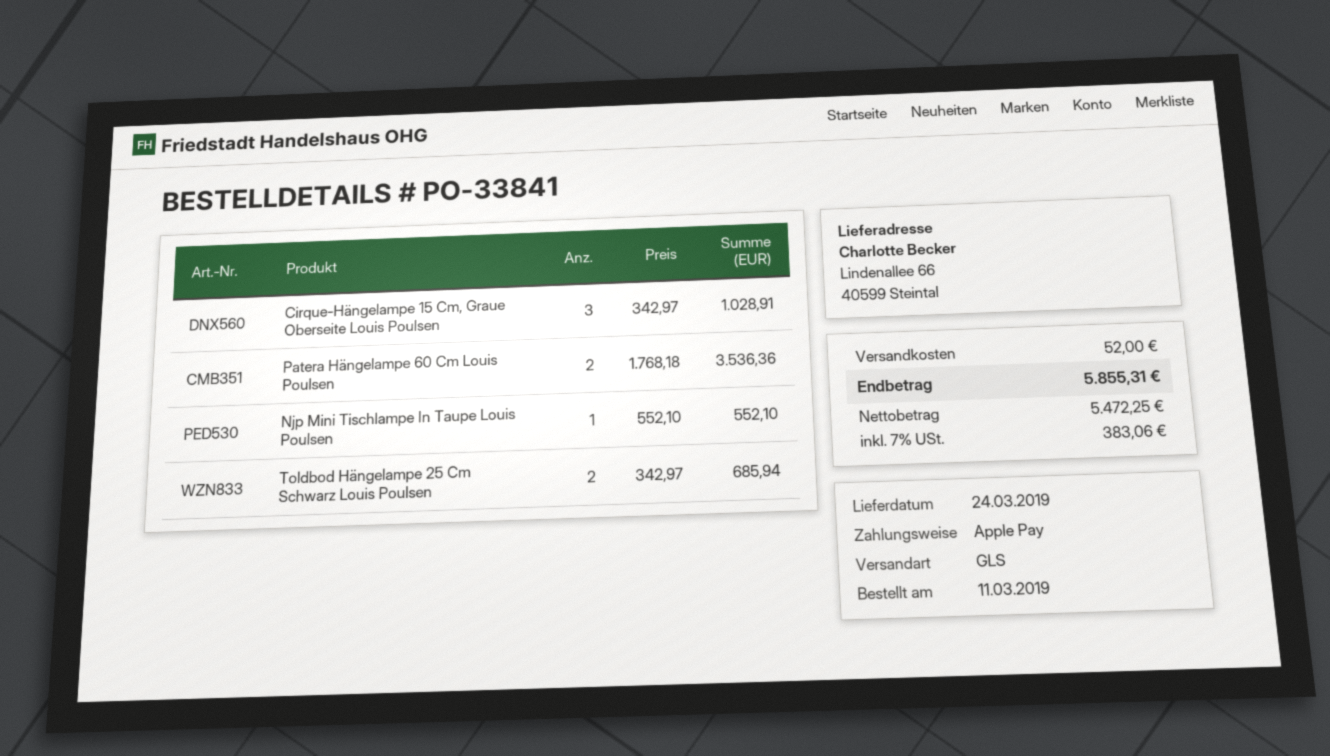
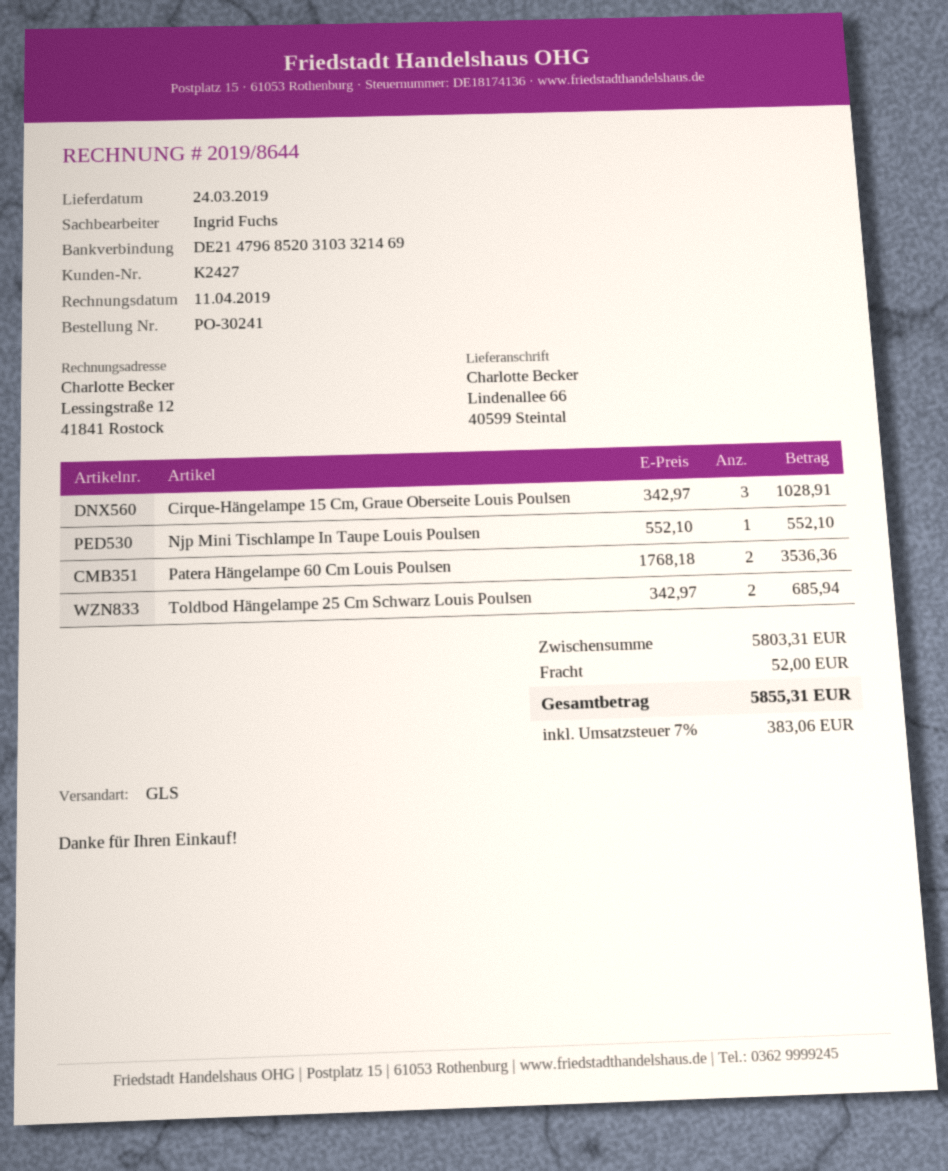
order number: PO-33841 -> PO-30241

